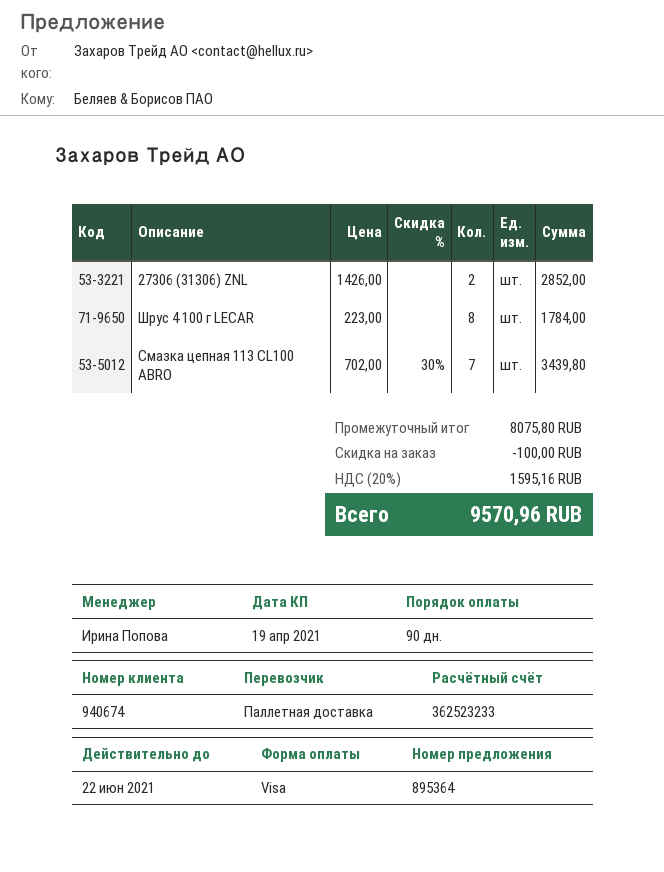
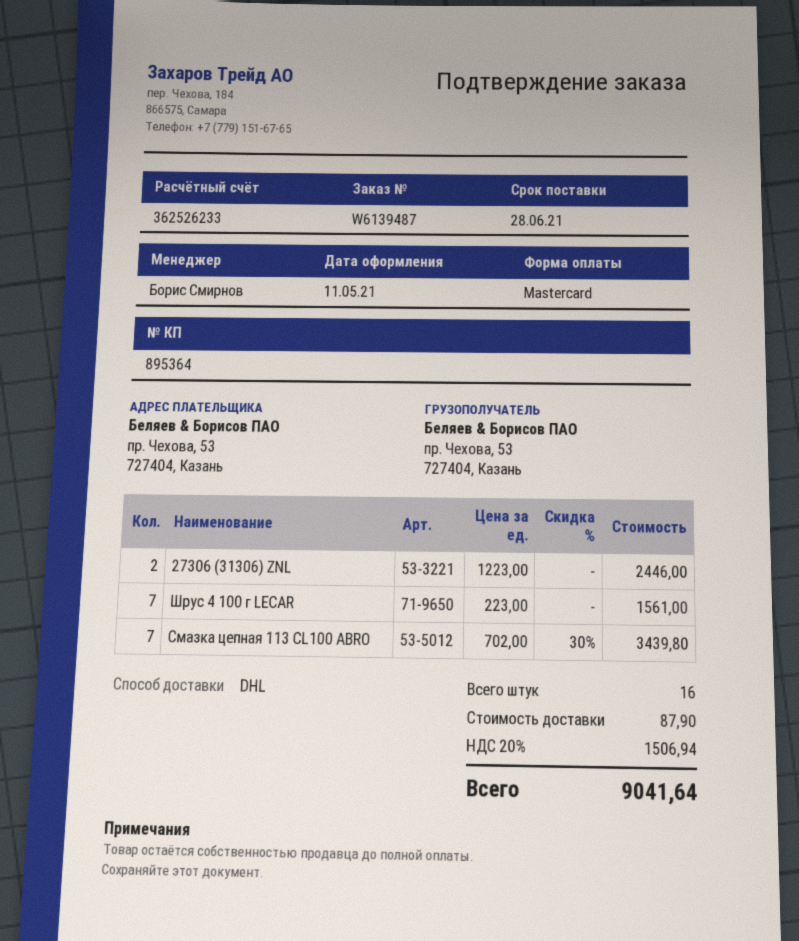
sales rep: Ирина Попова -> Борис Смирнов
payment method: Visa -> Mastercard
bank account: 362523233 -> 362526233
shipping method: pallet freight -> DHL
27306 (31306) ZNL: 2 x 1426.00 = 2852.00 -> 2 x 1223.00 = 2446.00
Шрус 4 100 г LECAR: 8 x 223.00 = 1784.00 -> 7 x 223.00 = 1561.00
discount: 100.00 -> none
shipping: none -> 87.90
tax: 20% = 1595.16 -> 20% = 1506.94
total: 9570.96 -> 9041.64

